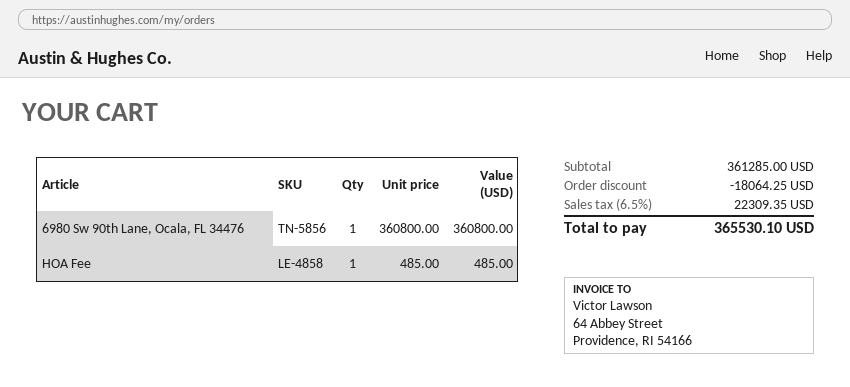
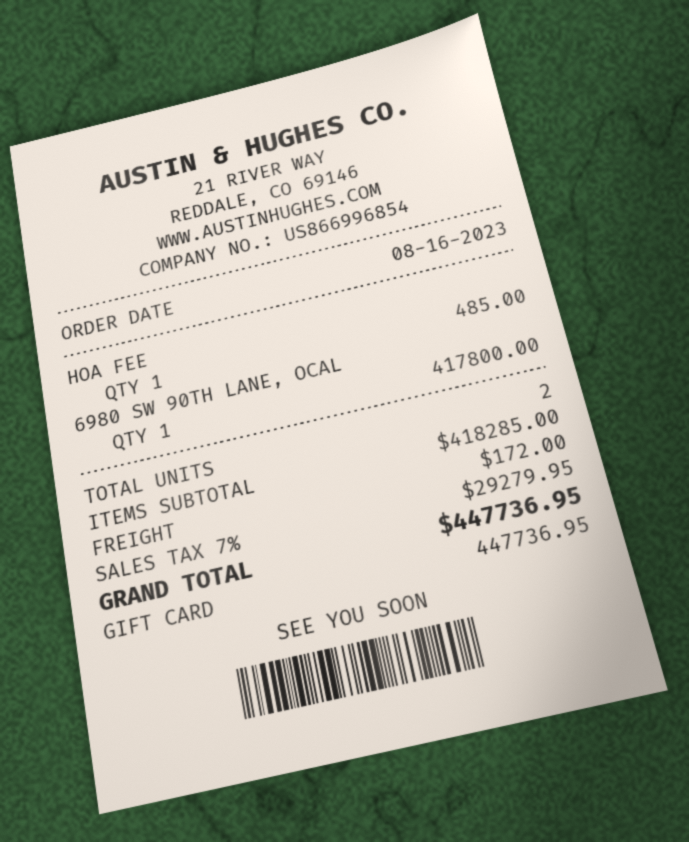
6980 Sw 90th Lane, Ocala, FL 34476: 1 for 360800.00 -> 1 for 417800.00
subtotal: 361285.00 -> 418285.00
discount: 18064.25 -> none
shipping: none -> 172.00
tax: 6.5% = 22309.35 -> 7% = 29279.95
total: 365530.10 -> 447736.95

